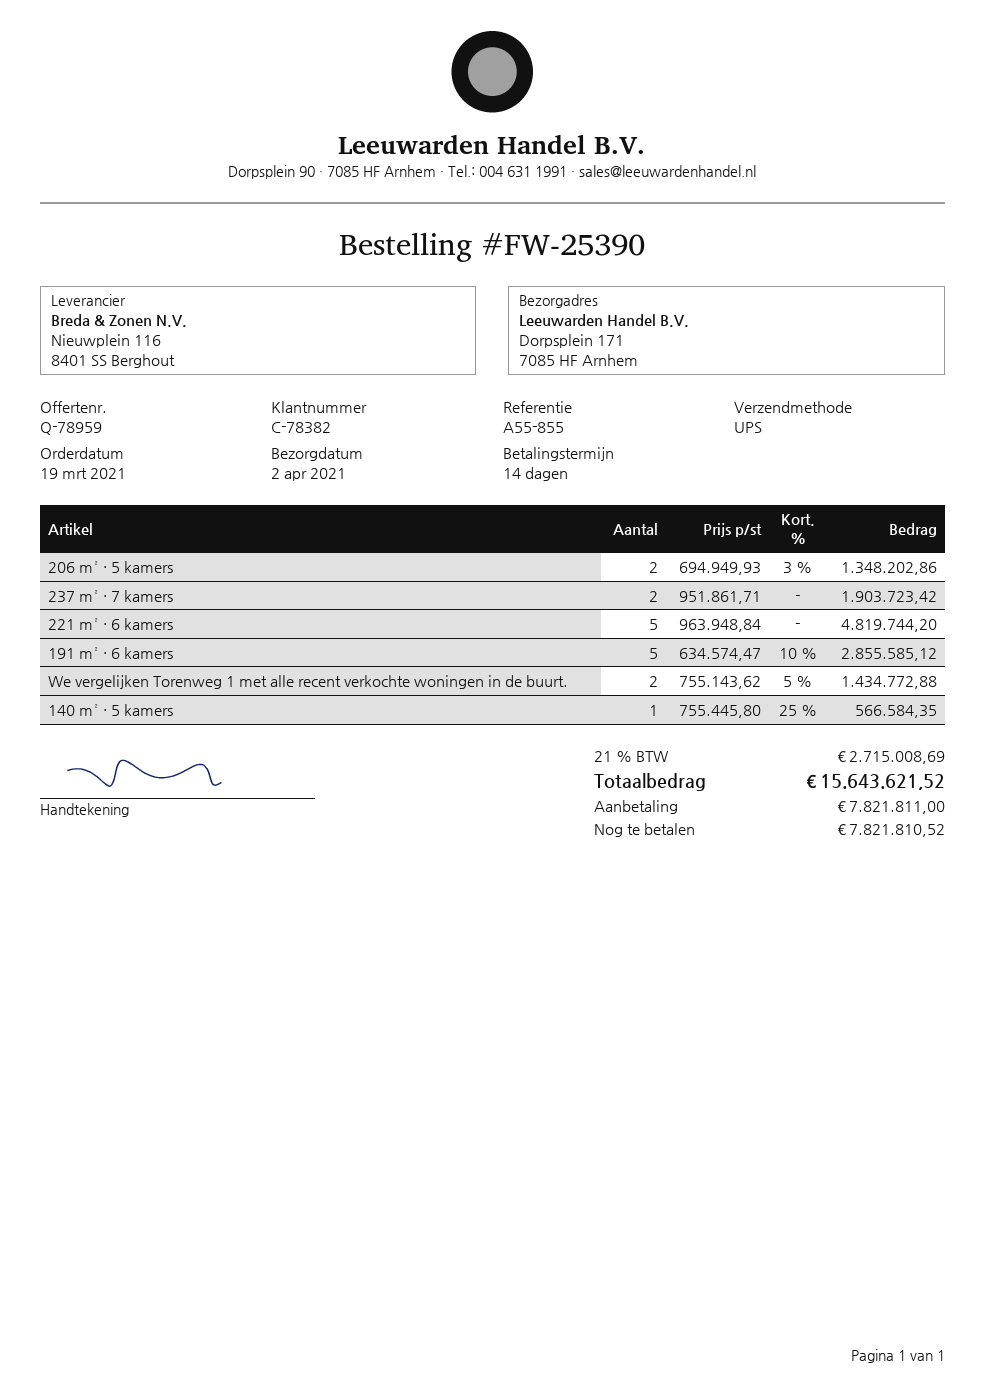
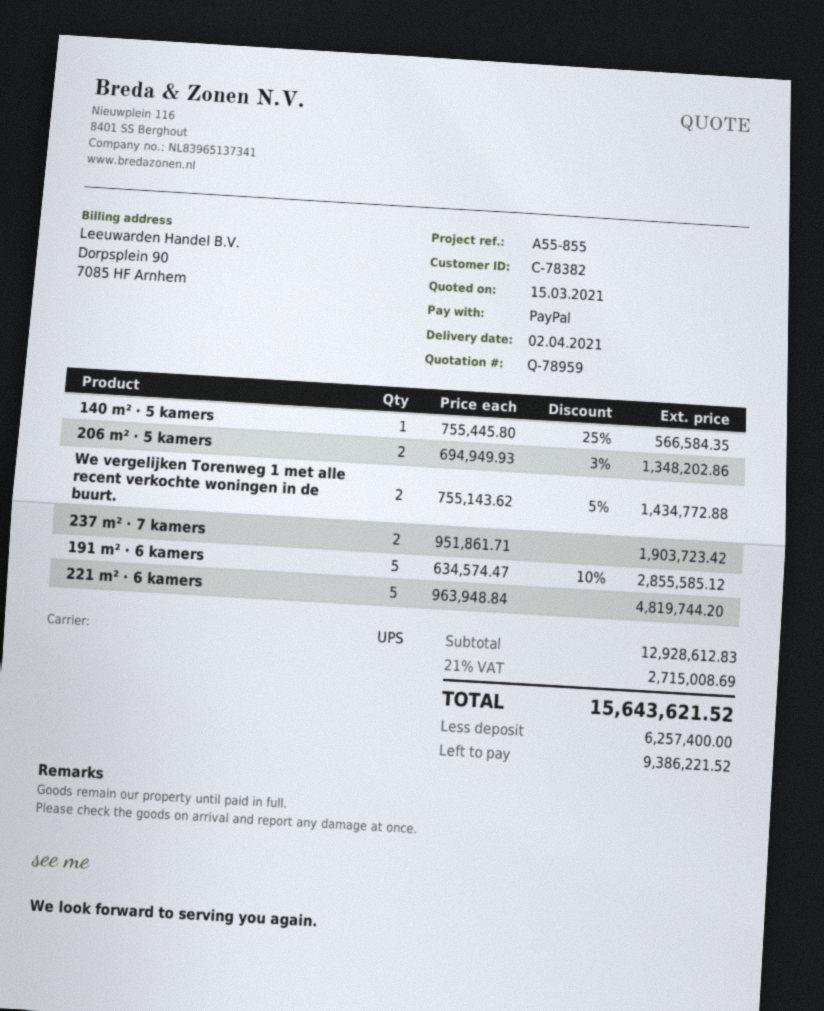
deposit: 7821811.00 -> 6257400.00
balance: 7821810.52 -> 9386221.52

